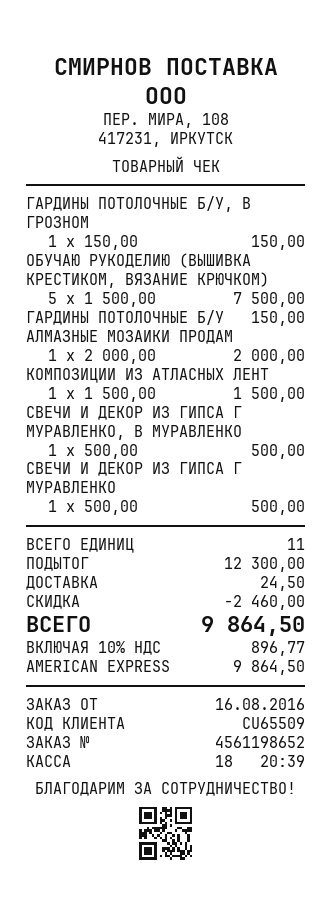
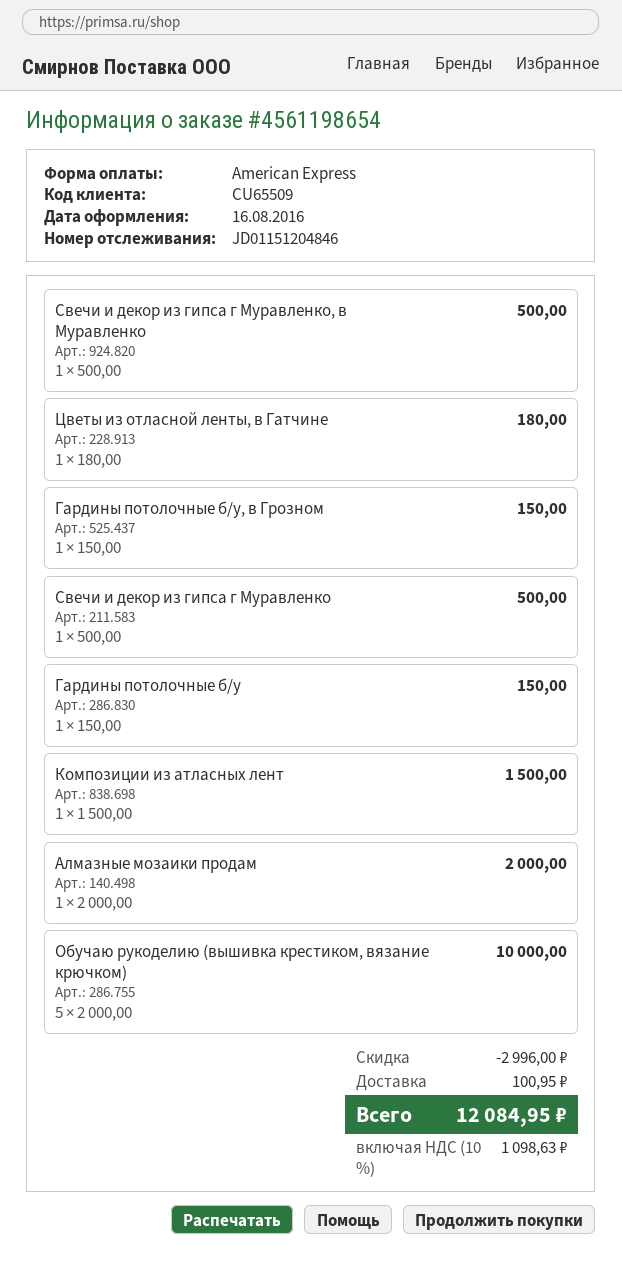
order number: 4561198652 -> 4561198654
ОБУЧАЮ РУКОДЕЛИЮ (ВЫШИВКА КРЕСТИКОМ, ВЯЗАНИЕ КРЮЧКОМ): 5 x 1500.00 = 7500.00 -> 5 x 2000.00 = 10000.00
Цветы из отласной ленты, в Гатчине: none -> 1 x 180.00 = 180.00
discount: 2460.00 -> 2996.00
shipping: 24.50 -> 100.95
tax: 10% = 896.77 -> 10% = 1098.63
total: 9864.50 -> 12084.95

